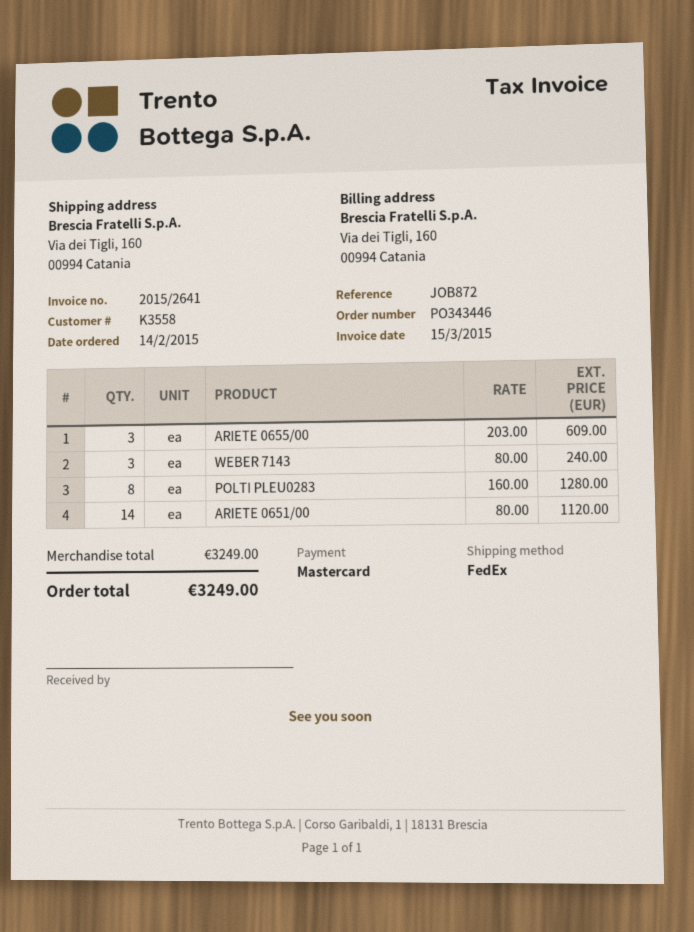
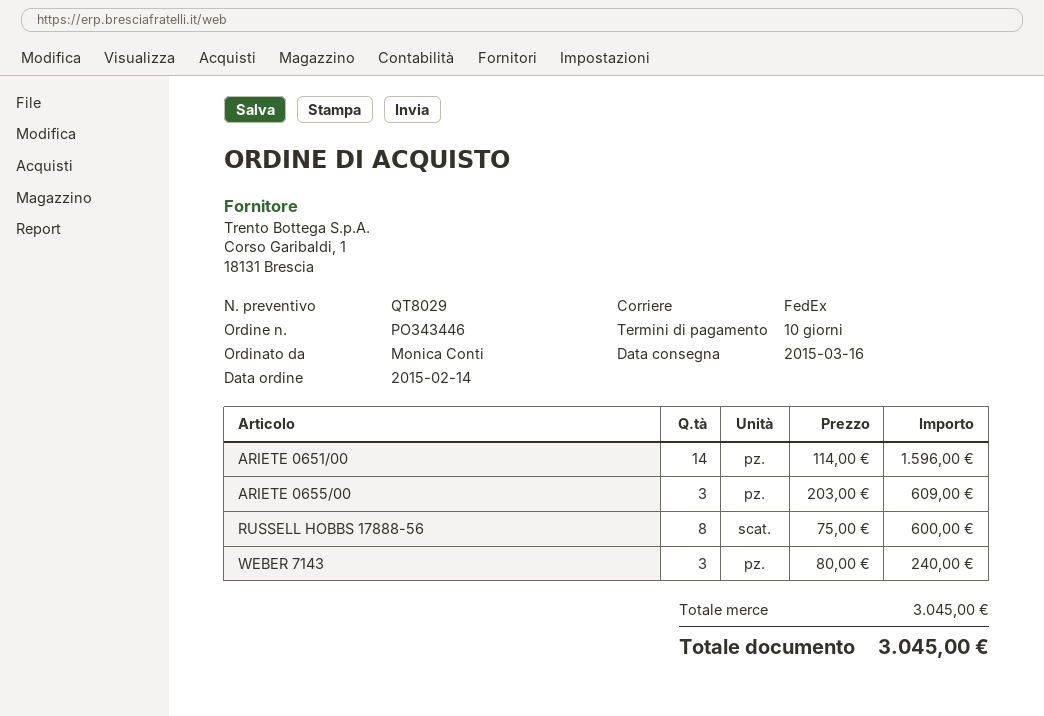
POLTI PLEU0283: 8 x 160.00 = 1280.00 -> none
ARIETE 0651/00: 14 x 80.00 = 1120.00 -> 14 x 114.00 = 1596.00
RUSSELL HOBBS 17888-56: none -> 8 x 75.00 = 600.00
subtotal: 3249.00 -> 3045.00
total: 3249.00 -> 3045.00

